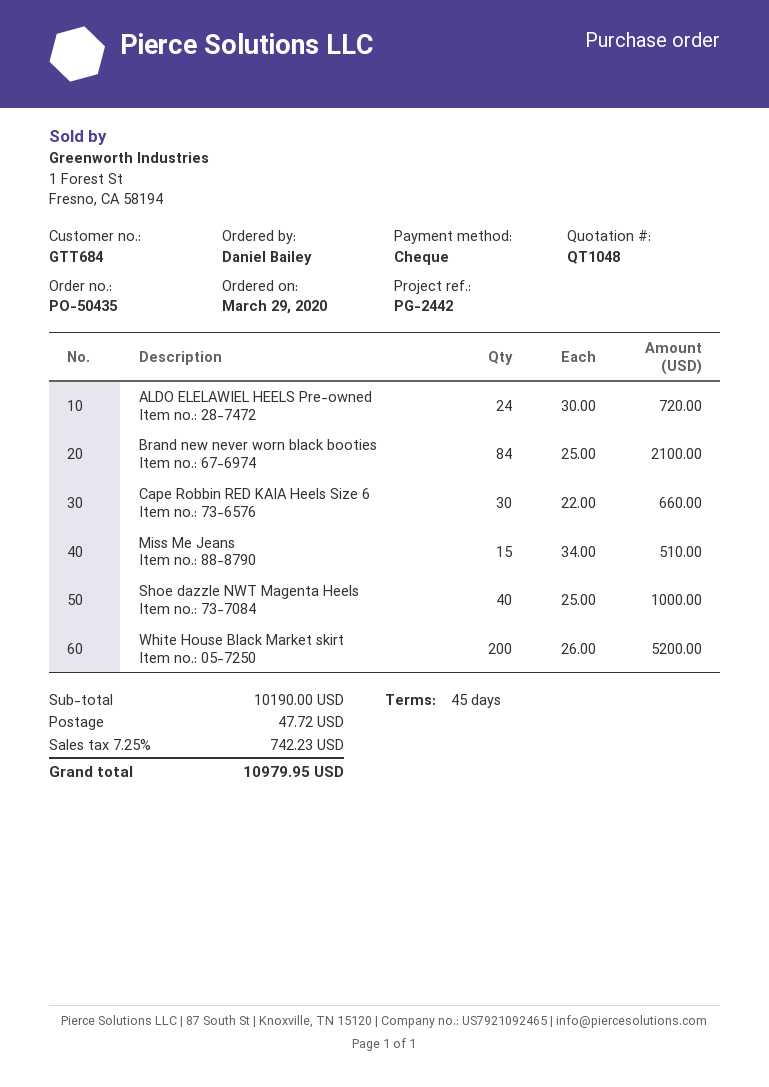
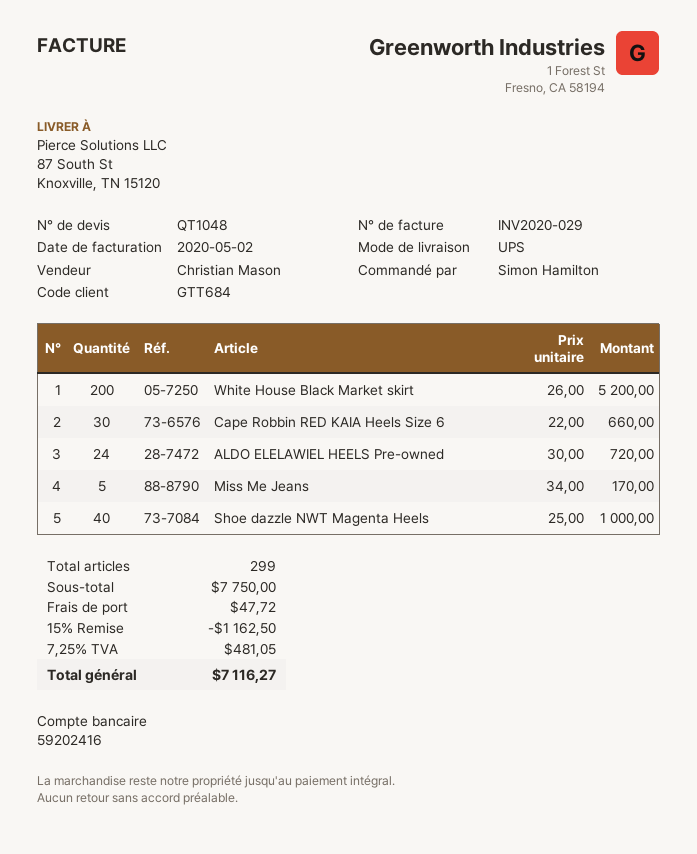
ordered by: Daniel Bailey -> Simon Hamilton
Brand new never worn black booties: 84 x 25.00 = 2100.00 -> none
Miss Me Jeans: 15 x 34.00 = 510.00 -> 5 x 34.00 = 170.00
subtotal: 10190.00 -> 7750.00
discount: none -> 15% = 1162.50
tax: 7.25% = 742.23 -> 7.25% = 481.05
total: 10979.95 -> 7116.27

